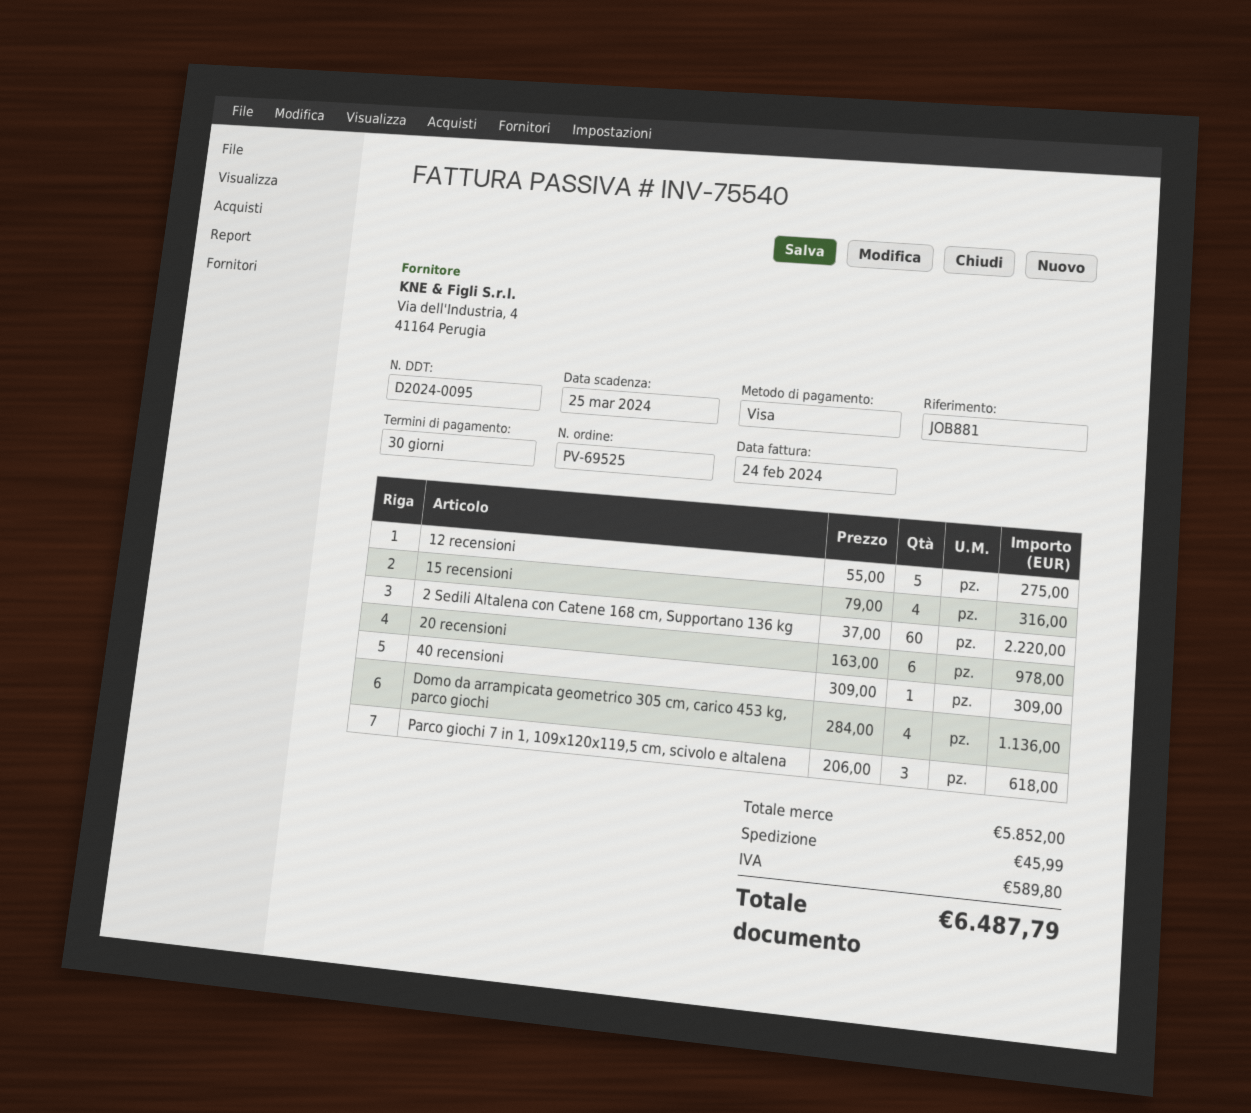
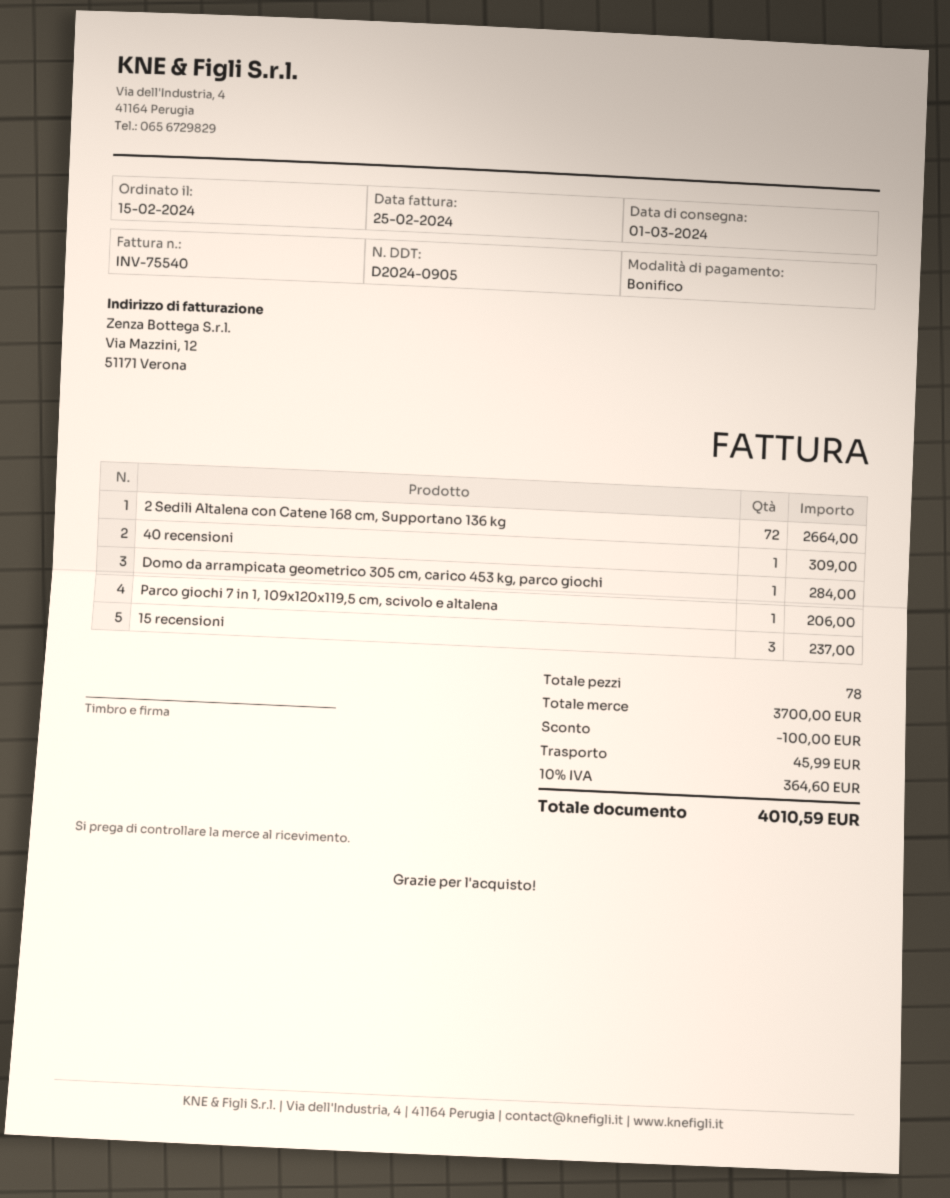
delivery note number: D2024-0095 -> D2024-0905
invoice date: 2024-02-24 -> 2024-02-25
payment method: Visa -> bank transfer
12 recensioni: 5 for 275.00 -> none
15 recensioni: 4 for 316.00 -> 3 for 237.00
2 Sedili Altalena con Catene 168 cm, Supportano 136 kg: 60 for 2220.00 -> 72 for 2664.00
20 recensioni: 6 for 978.00 -> none
Domo da arrampicata geometrico 305 cm, carico 453 kg, parco giochi: 4 for 1136.00 -> 1 for 284.00
Parco giochi 7 in 1, 109x120x119,5 cm, scivolo e altalena: 3 for 618.00 -> 1 for 206.00
subtotal: 5852.00 -> 3700.00
discount: none -> 100.00
tax: 589.80 -> 364.60
total: 6487.79 -> 4010.59

